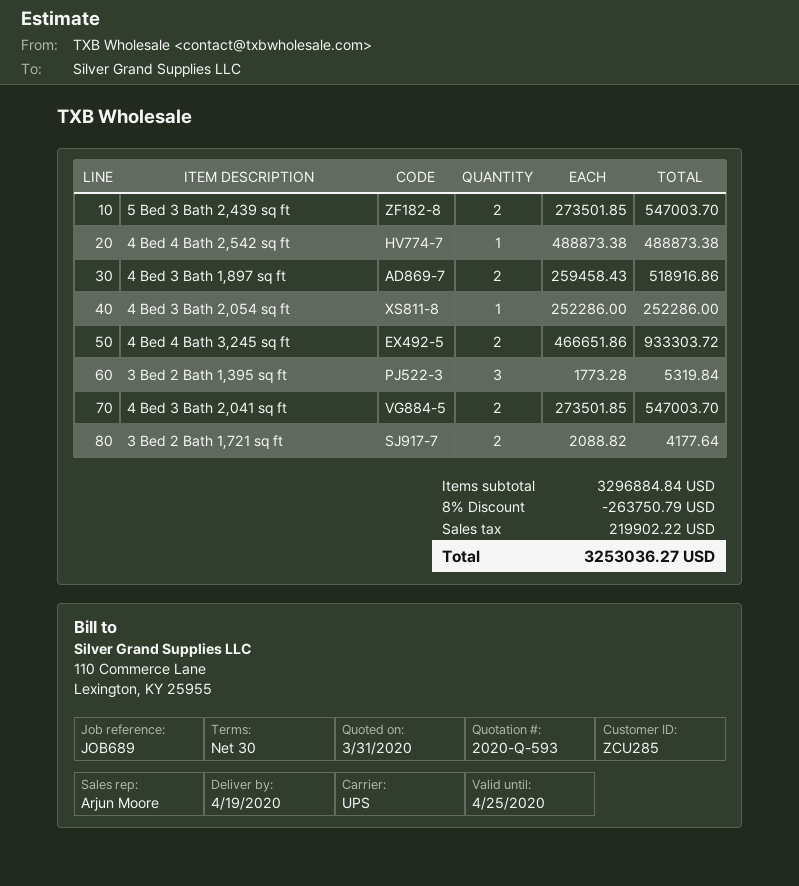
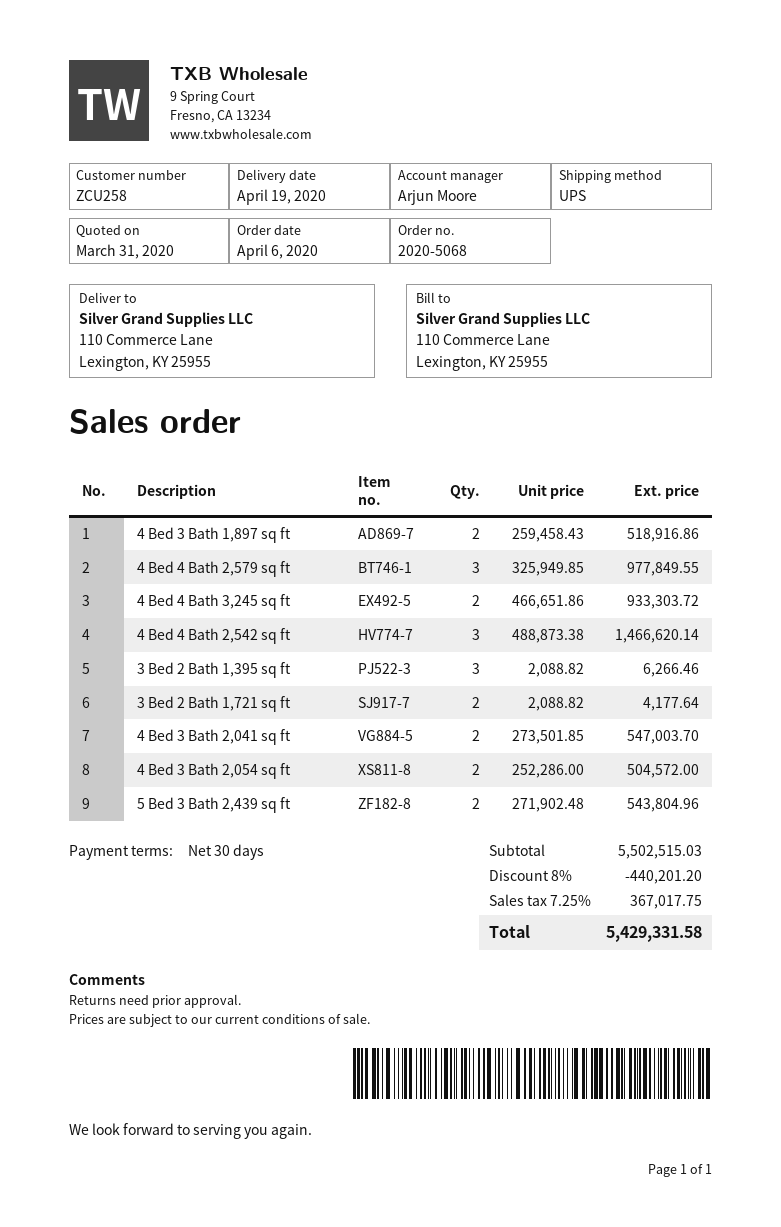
customer number: ZCU285 -> ZCU258
5 Bed 3 Bath 2,439 sq ft: 2 x 273501.85 = 547003.70 -> 2 x 271902.48 = 543804.96
4 Bed 4 Bath 2,542 sq ft: 1 x 488873.38 = 488873.38 -> 3 x 488873.38 = 1466620.14
4 Bed 3 Bath 2,054 sq ft: 1 x 252286.00 = 252286.00 -> 2 x 252286.00 = 504572.00
3 Bed 2 Bath 1,395 sq ft: 3 x 1773.28 = 5319.84 -> 3 x 2088.82 = 6266.46
4 Bed 4 Bath 2,579 sq ft: none -> 3 x 325949.85 = 977849.55
subtotal: 3296884.84 -> 5502515.03
discount: 8% = 263750.79 -> 8% = 440201.20
tax: 219902.22 -> 367017.75
total: 3253036.27 -> 5429331.58

